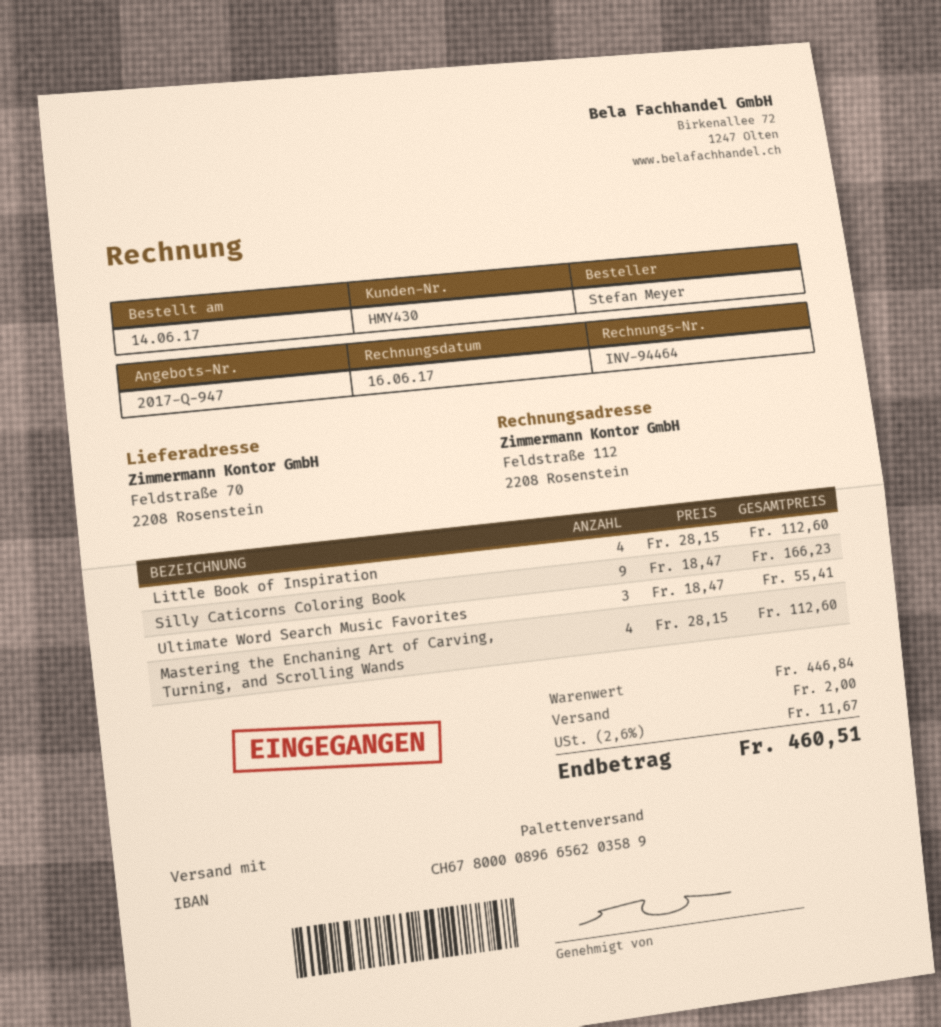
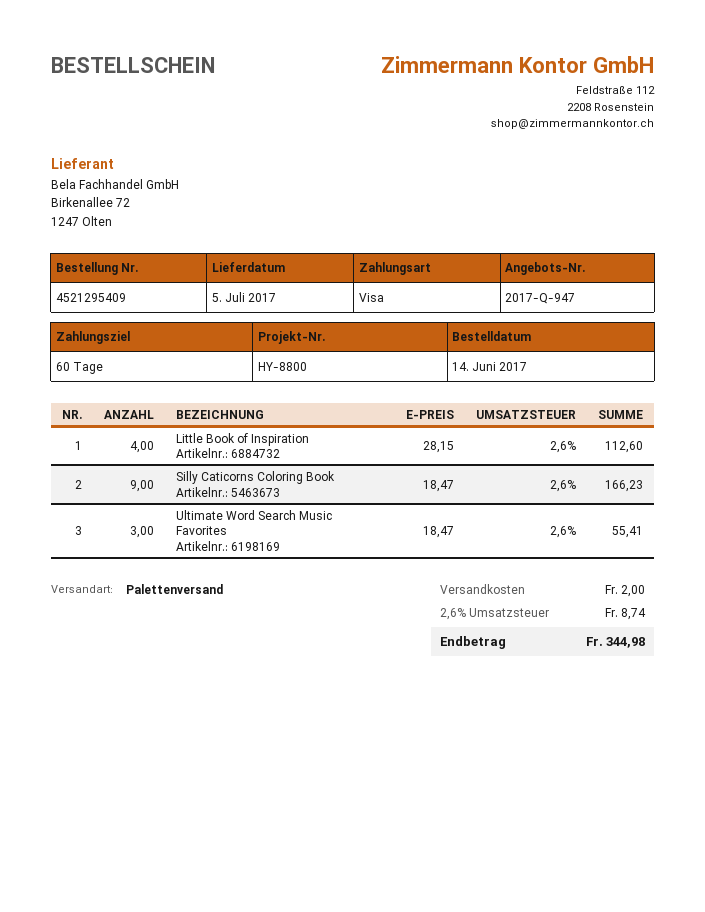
Mastering the Enchaning Art of Carving, Turning, and Scrolling Wands: 4 x 28.15 = 112.60 -> none
tax: 2.6% = 11.67 -> 2.6% = 8.74
total: 460.51 -> 344.98

